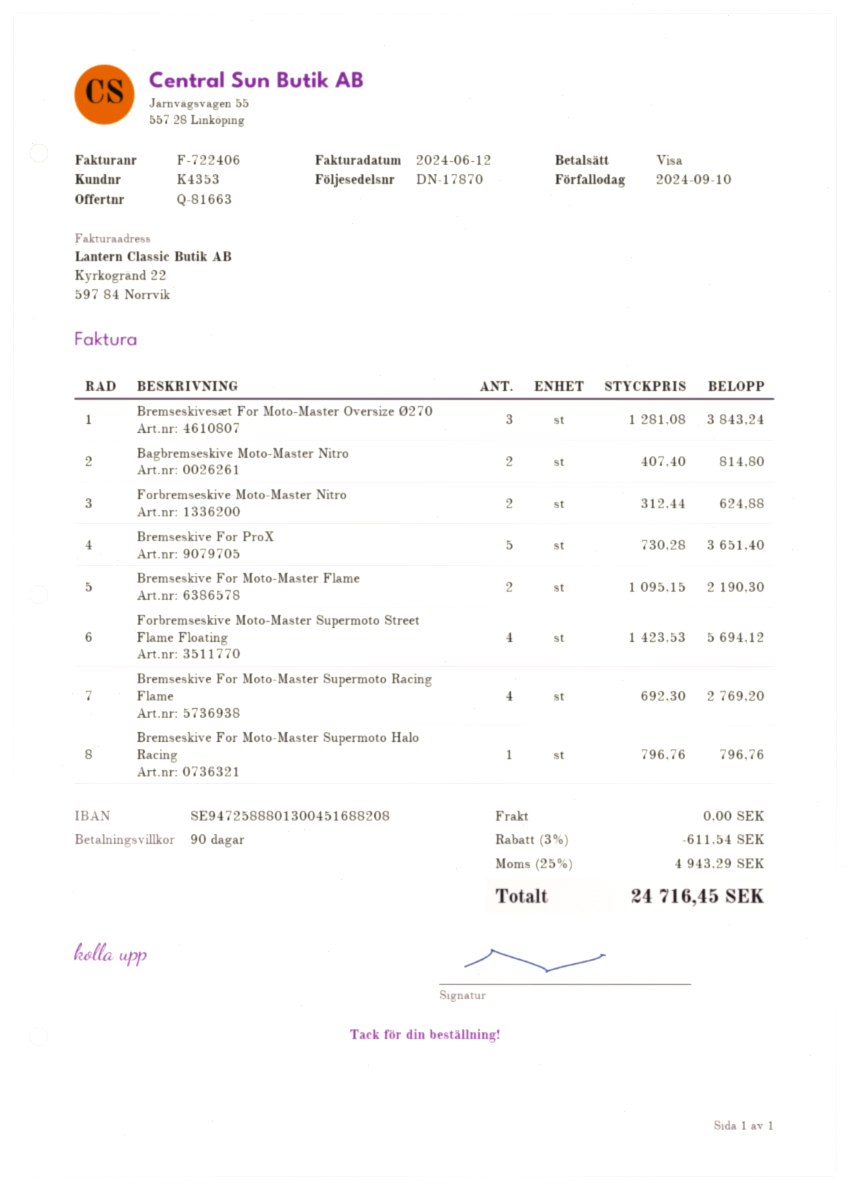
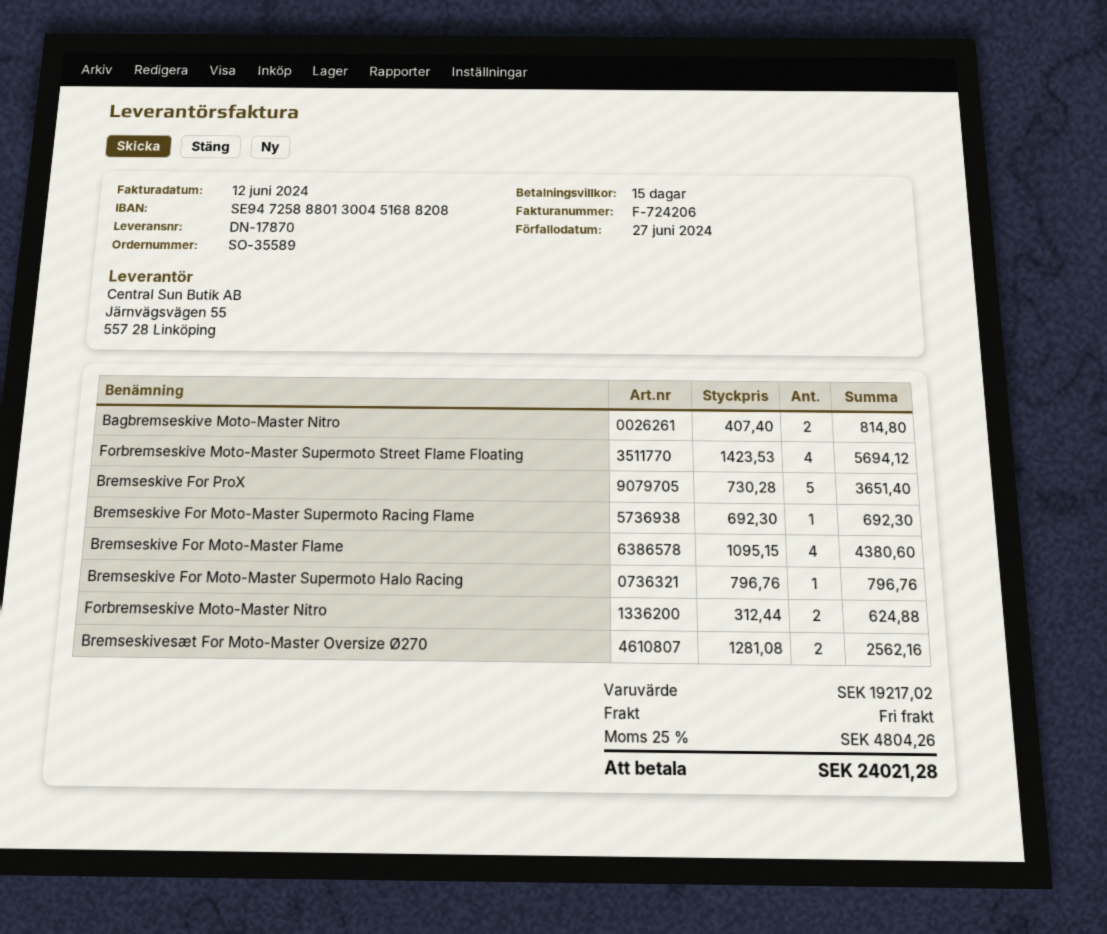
invoice number: F-722406 -> F-724206
payment terms: 90 days -> 15 days
due date: 2024-09-10 -> 2024-06-27
Bremseskivesæt For Moto-Master Oversize Ø270: 3 x 1281.08 = 3843.24 -> 2 x 1281.08 = 2562.16
Bremseskive For Moto-Master Flame: 2 x 1095.15 = 2190.30 -> 4 x 1095.15 = 4380.60
Bremseskive For Moto-Master Supermoto Racing Flame: 4 x 692.30 = 2769.20 -> 1 x 692.30 = 692.30
discount: 3% = 611.54 -> none
tax: 25% = 4943.29 -> 25% = 4804.26
total: 24716.45 -> 24021.28

